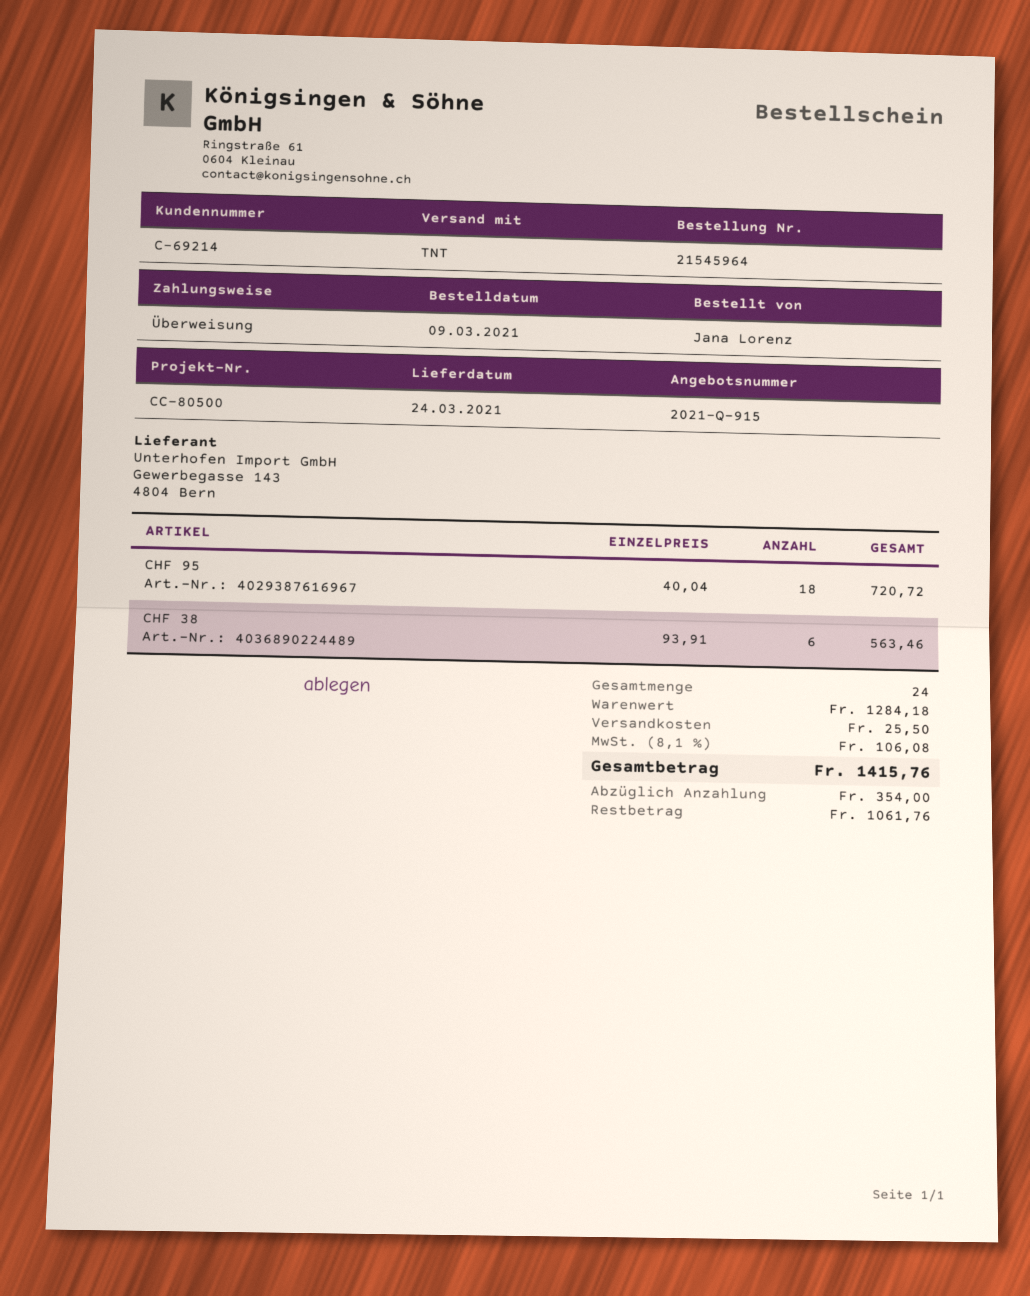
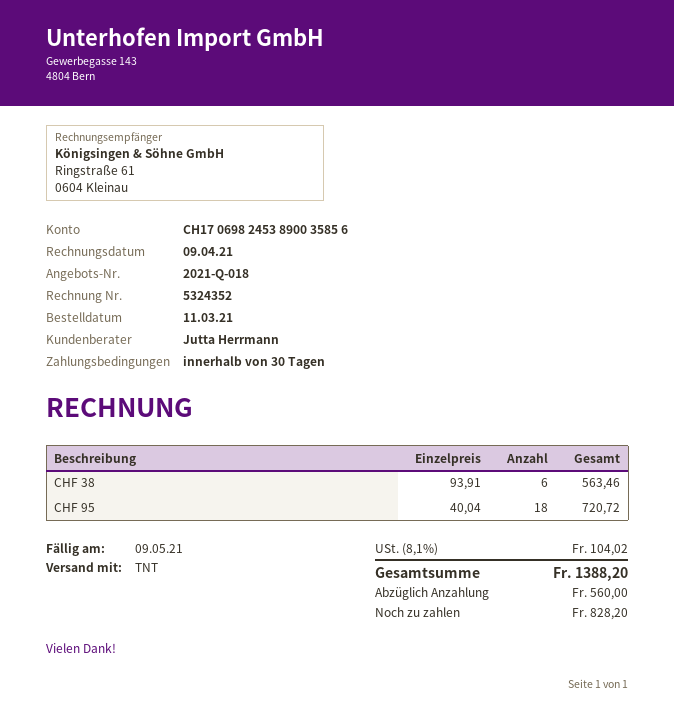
quote number: 2021-Q-915 -> 2021-Q-018
order date: 2021-03-09 -> 2021-03-11
shipping: 25.50 -> none
tax: 8.1% = 106.08 -> 8.1% = 104.02
total: 1415.76 -> 1388.20
deposit: 354.00 -> 560.00
balance: 1061.76 -> 828.20

